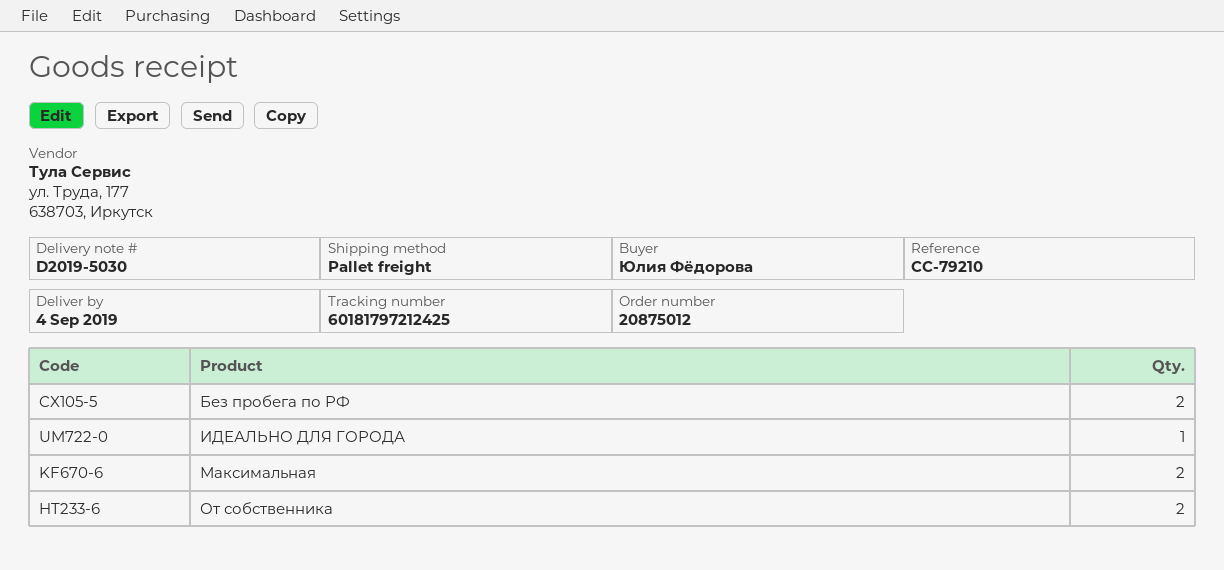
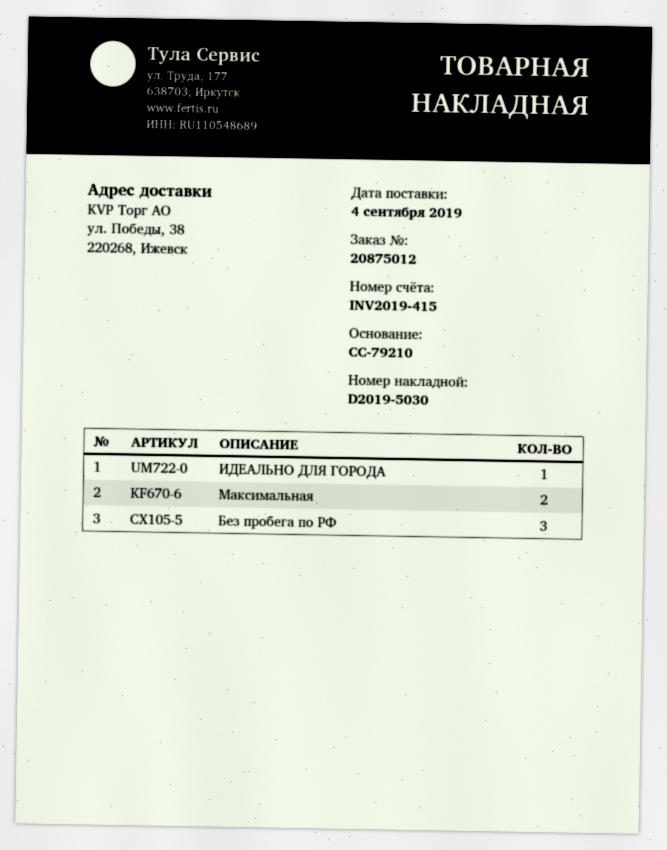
Без пробега по РФ: 2 -> 3
От собственника: 2 -> none

